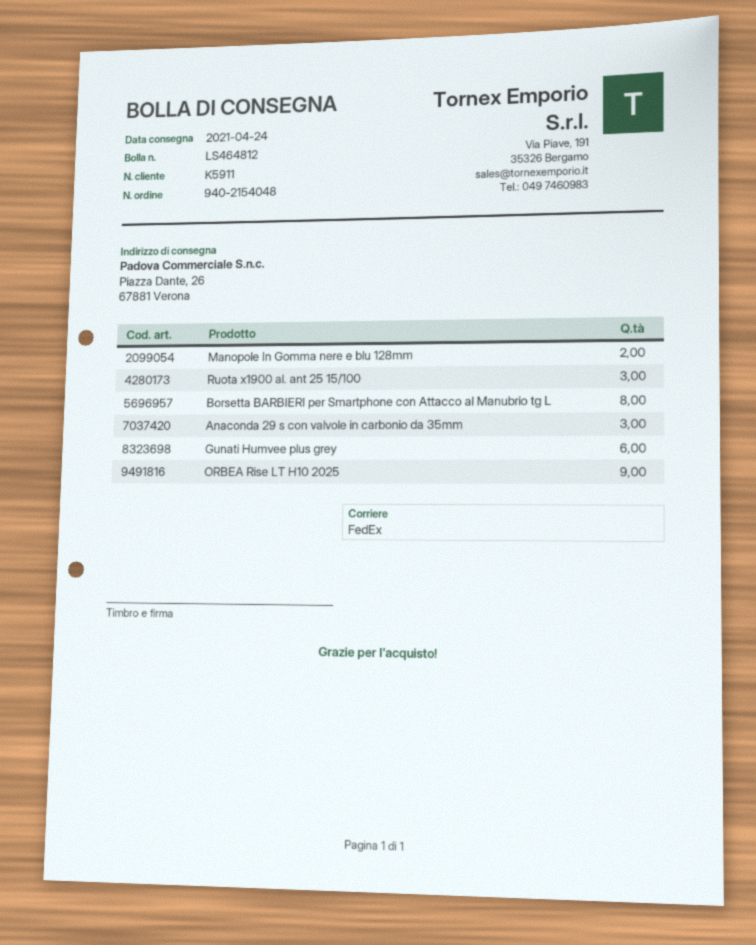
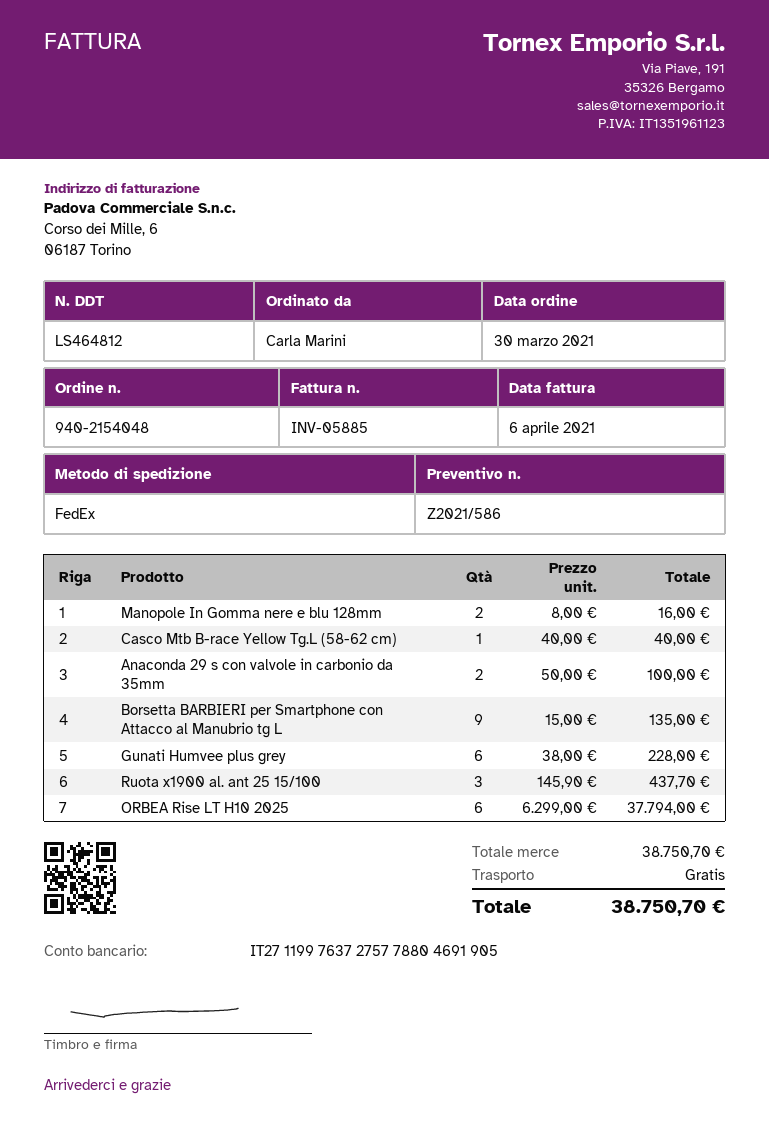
Borsetta BARBIERI per Smartphone con Attacco al Manubrio tg L: 8 -> 9
Anaconda 29 s con valvole in carbonio da 35mm: 3 -> 2
ORBEA Rise LT H10 2025: 9 -> 6
Casco Mtb B-race Yellow Tg.L (58-62 cm): none -> 1

